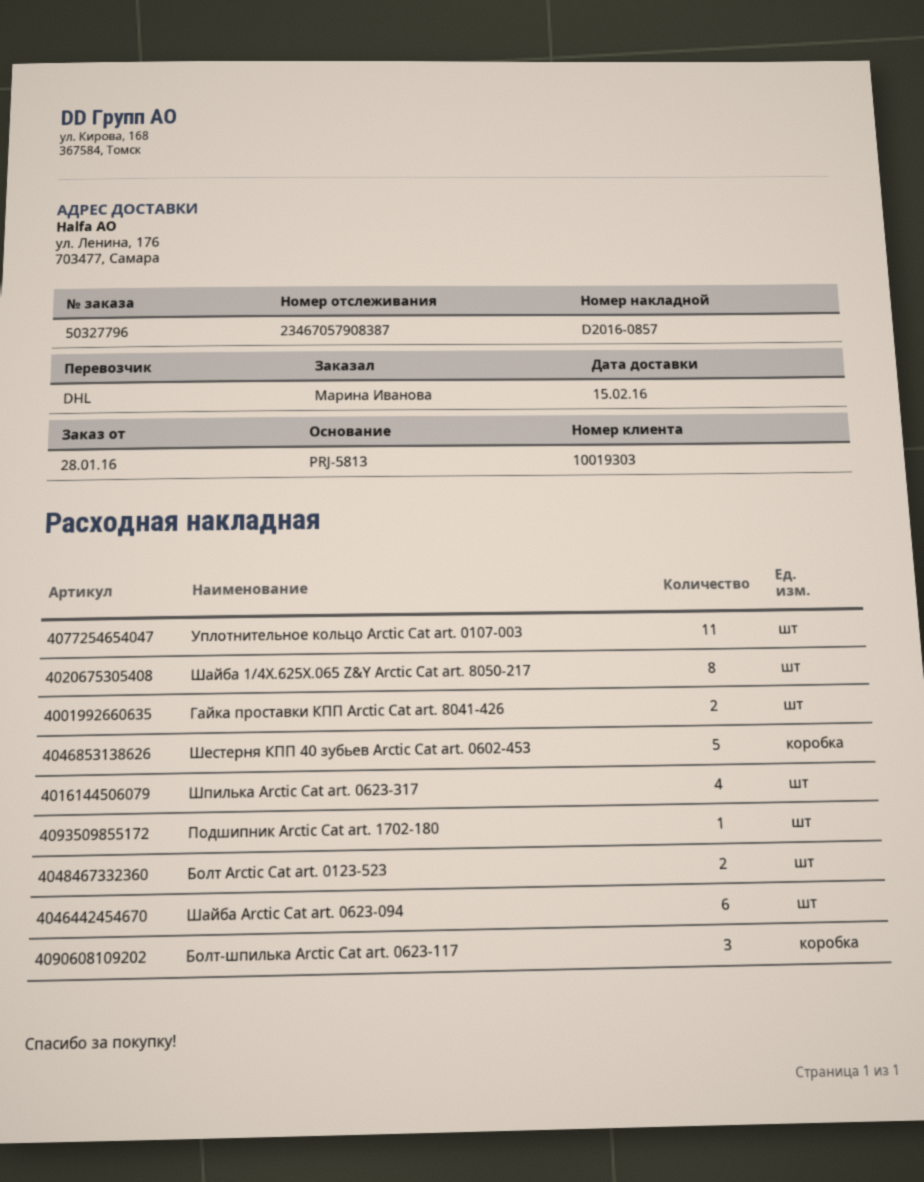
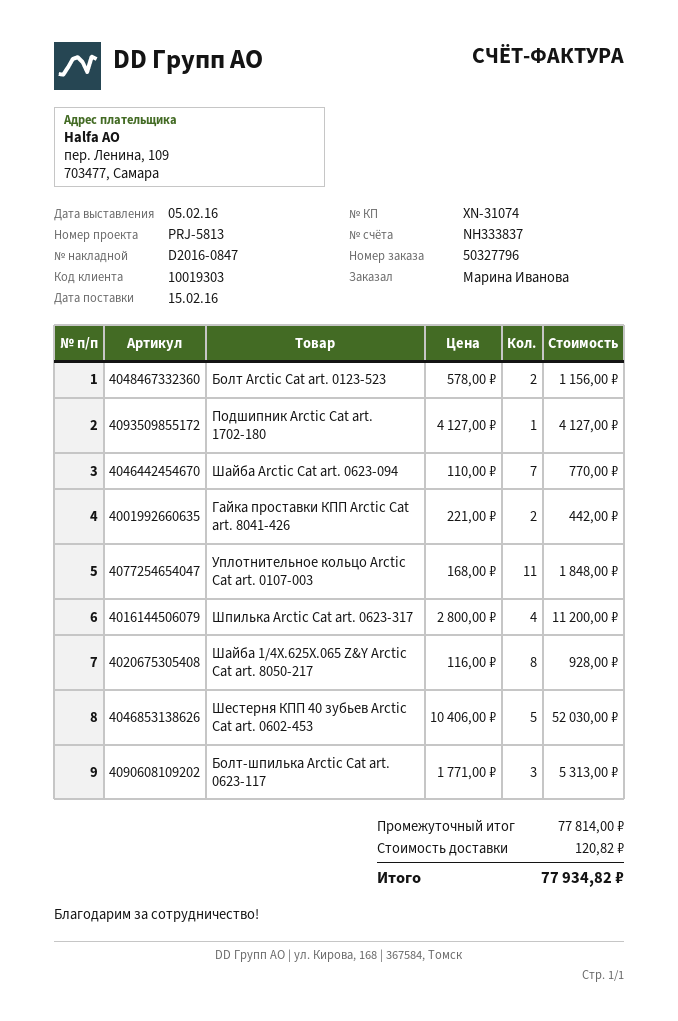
delivery note number: D2016-0857 -> D2016-0847
Шайба Arctic Cat art. 0623-094: 6 -> 7

